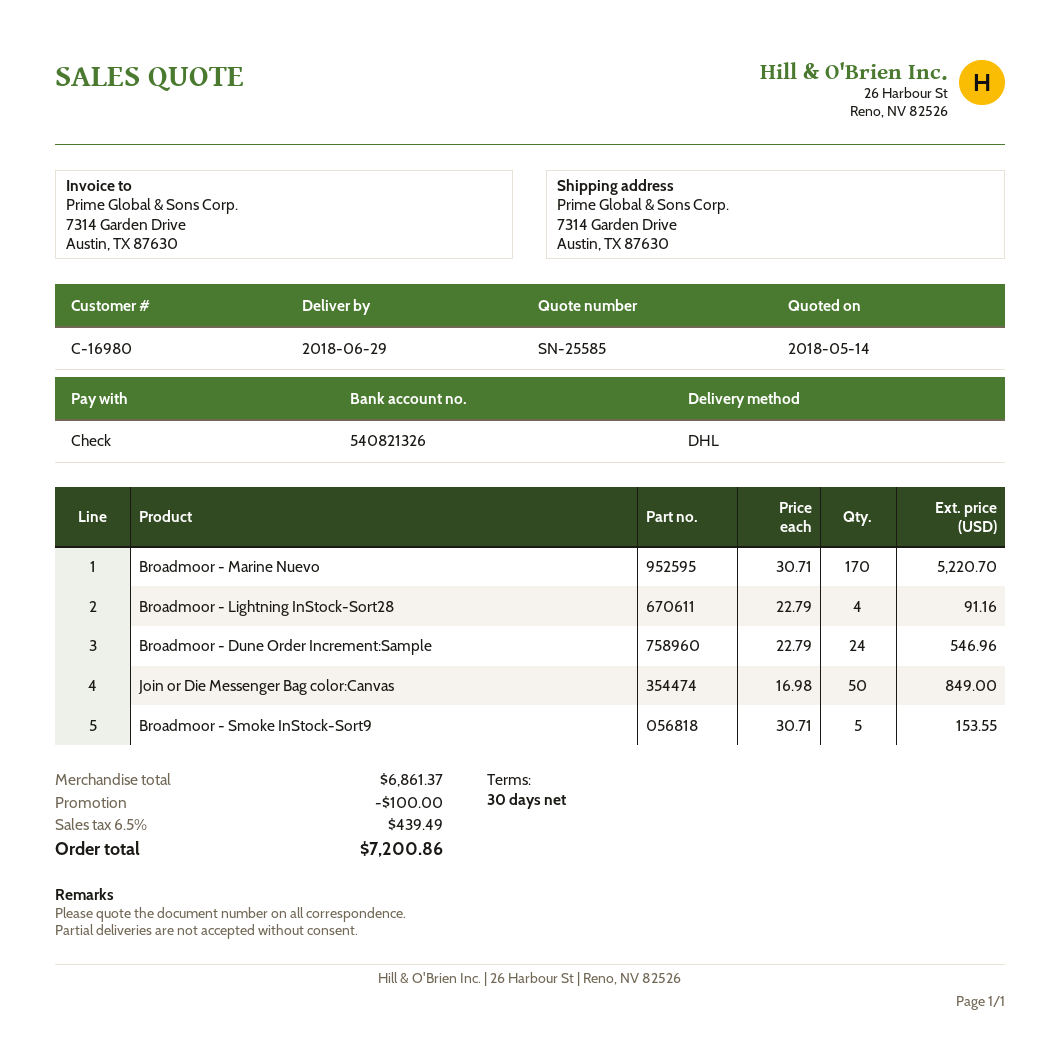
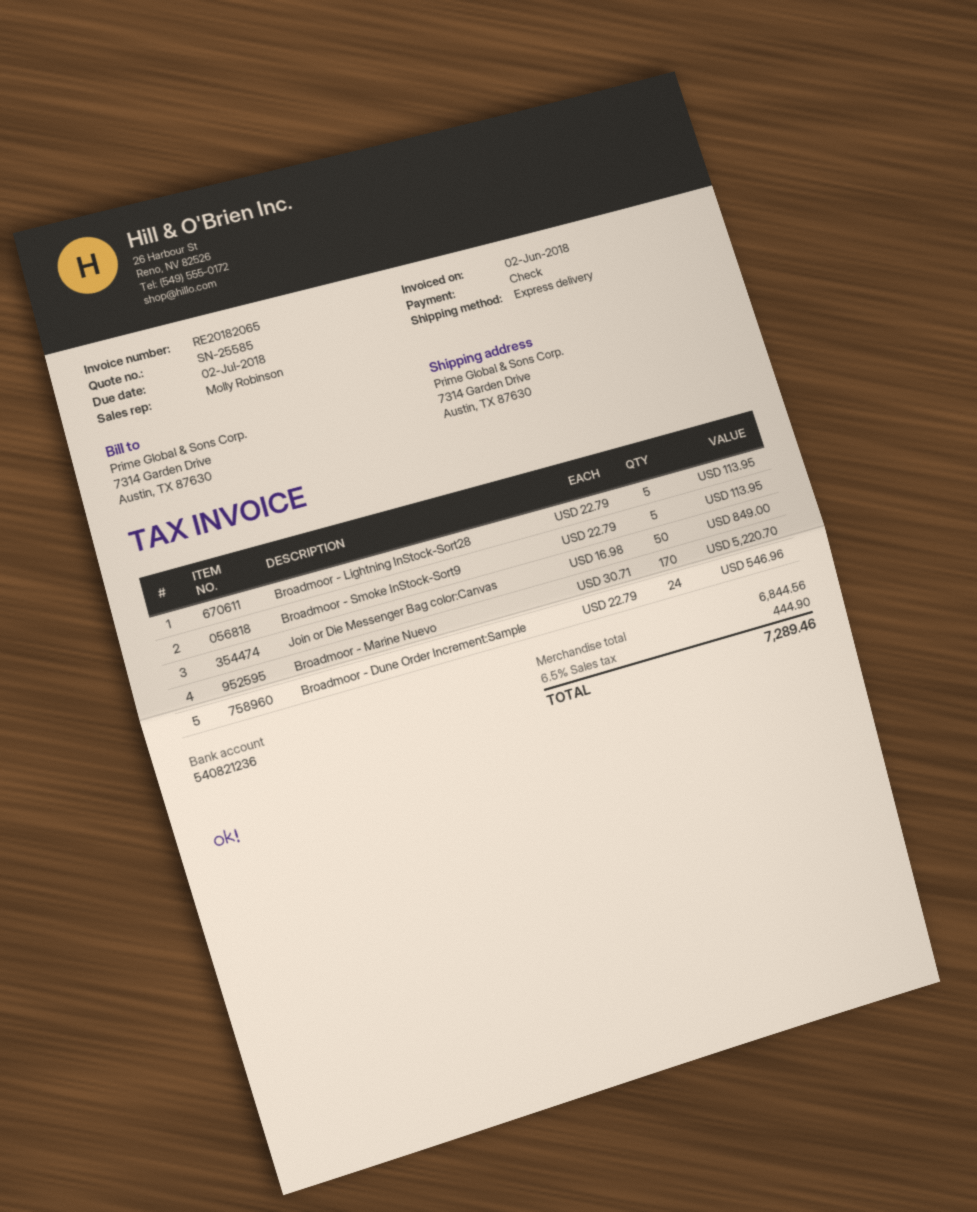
bank account: 540821326 -> 540821236
shipping method: DHL -> express
Broadmoor - Lightning InStock-Sort28: 4 x 22.79 = 91.16 -> 5 x 22.79 = 113.95
Broadmoor - Smoke InStock-Sort9: 5 x 30.71 = 153.55 -> 5 x 22.79 = 113.95
subtotal: 6861.37 -> 6844.56
discount: 100.00 -> none
tax: 6.5% = 439.49 -> 6.5% = 444.90
total: 7200.86 -> 7289.46

